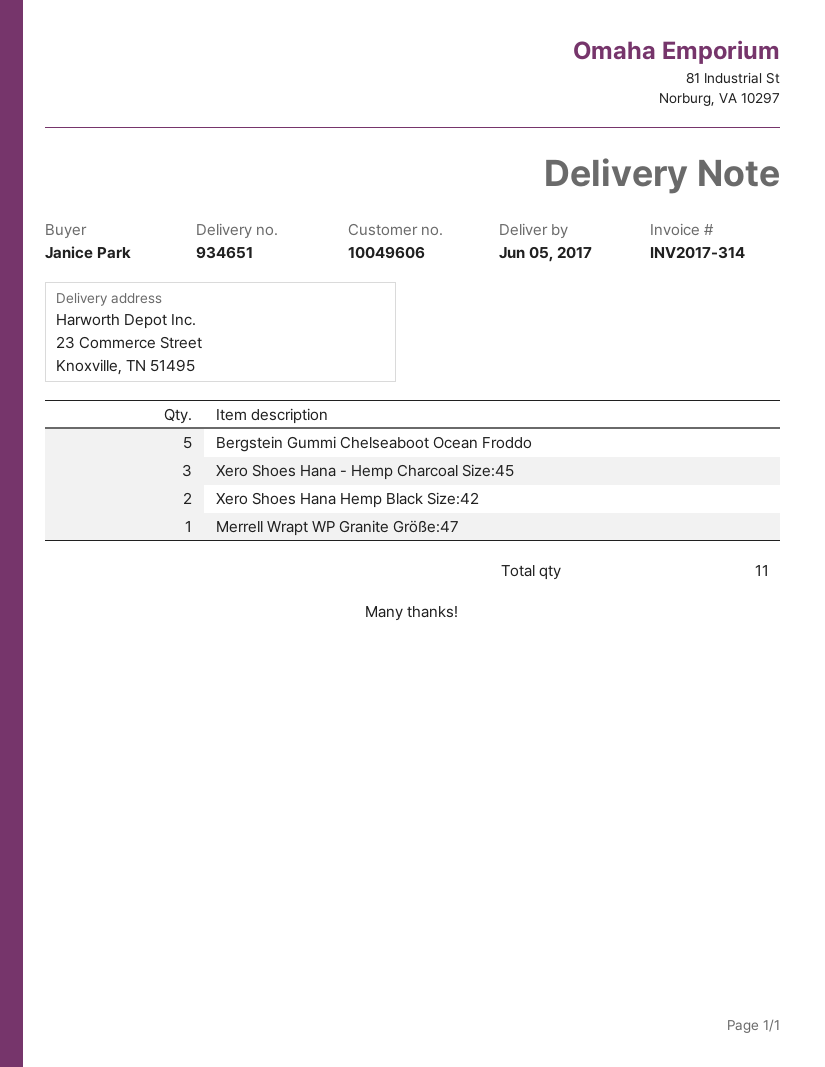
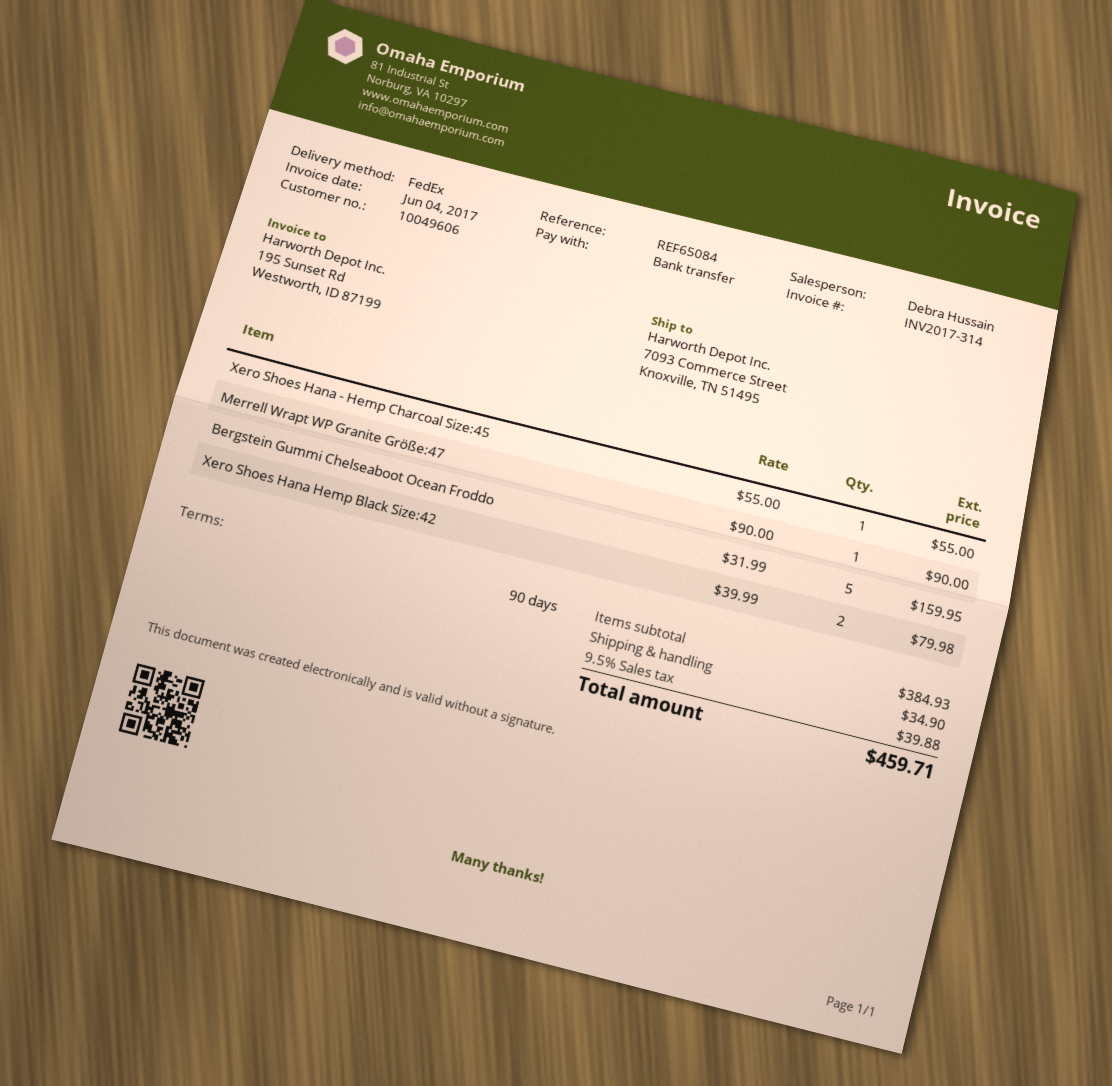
ship to: 23 Commerce Street, Knoxville, TN 51495 -> 7093 Commerce Street, Knoxville, TN 51495
Xero Shoes Hana - Hemp Charcoal Size:45: 3 -> 1

